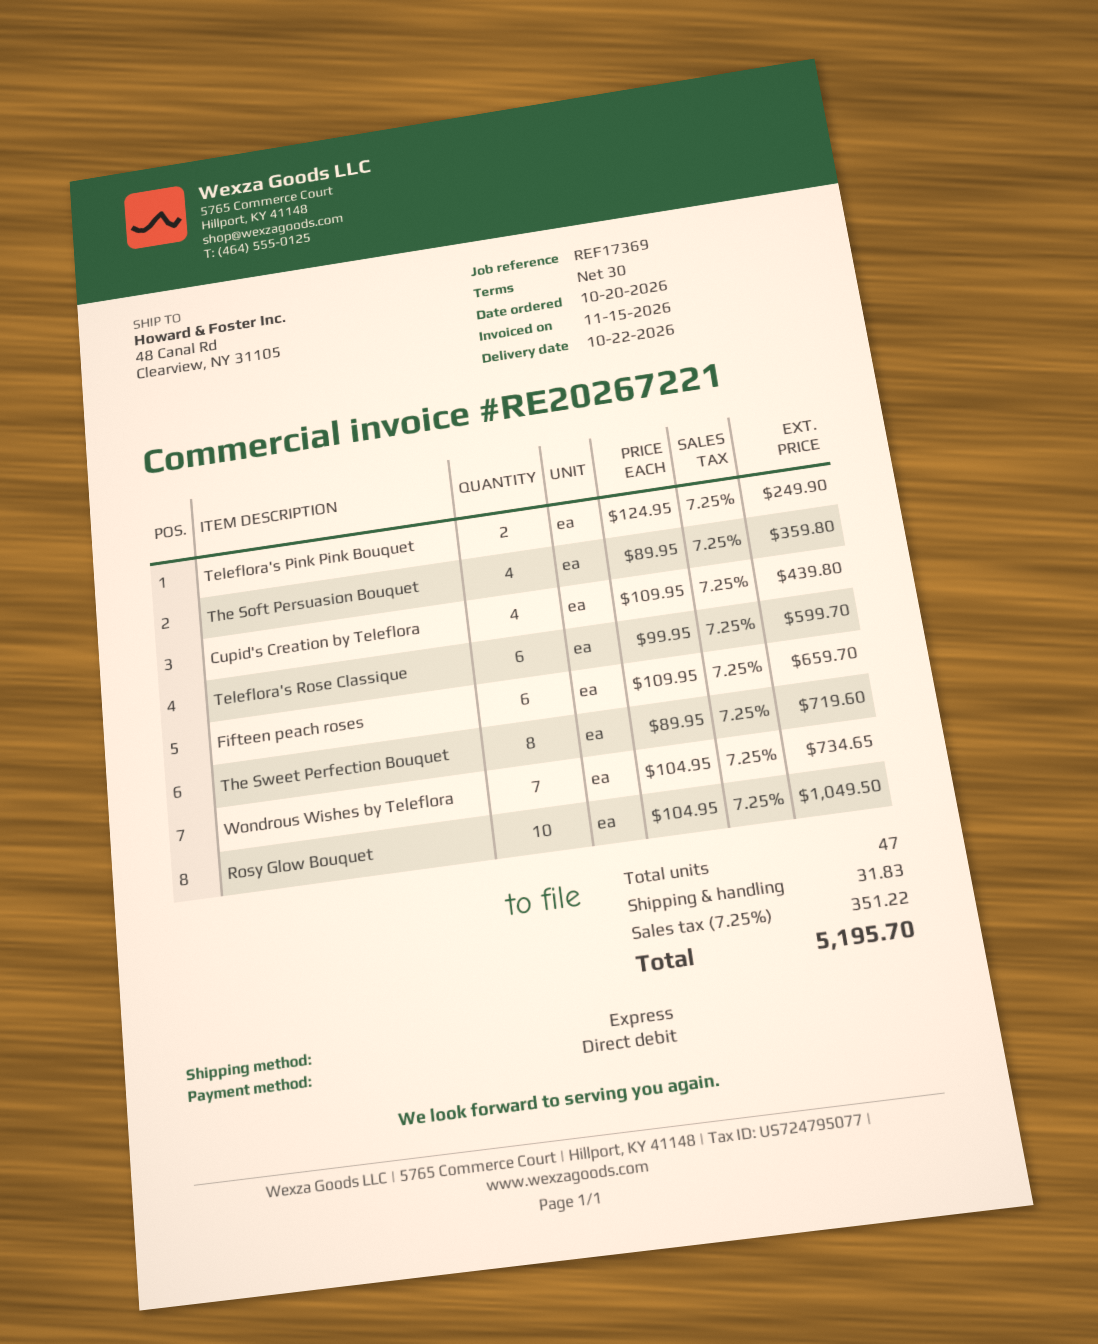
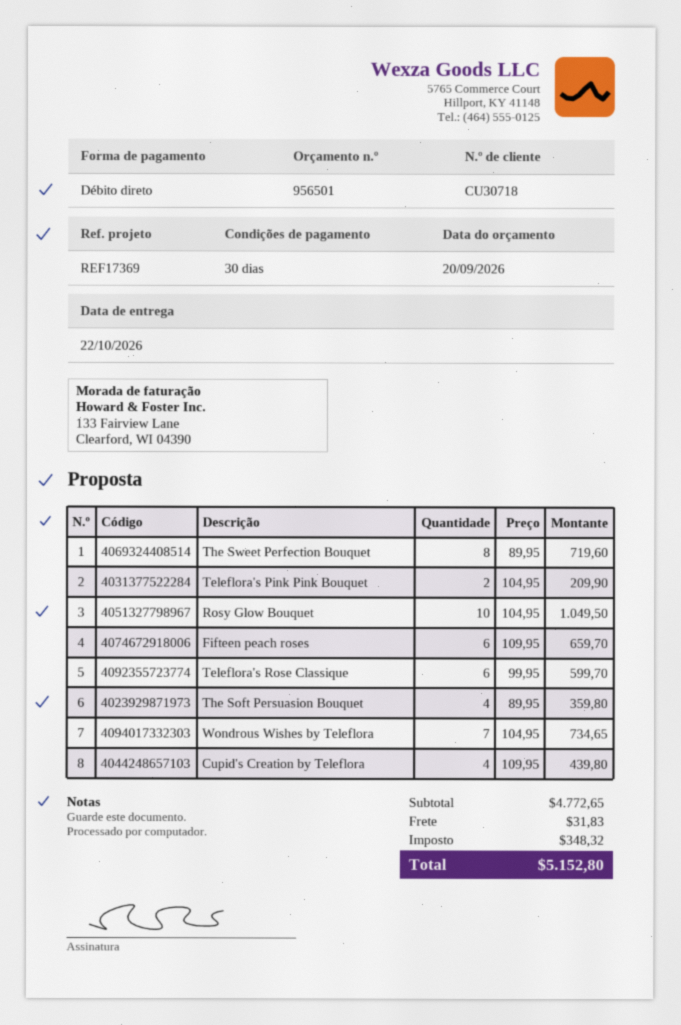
Teleflora's Pink Pink Bouquet: 2 x 124.95 = 249.90 -> 2 x 104.95 = 209.90
tax: 351.22 -> 348.32
total: 5195.70 -> 5152.80

